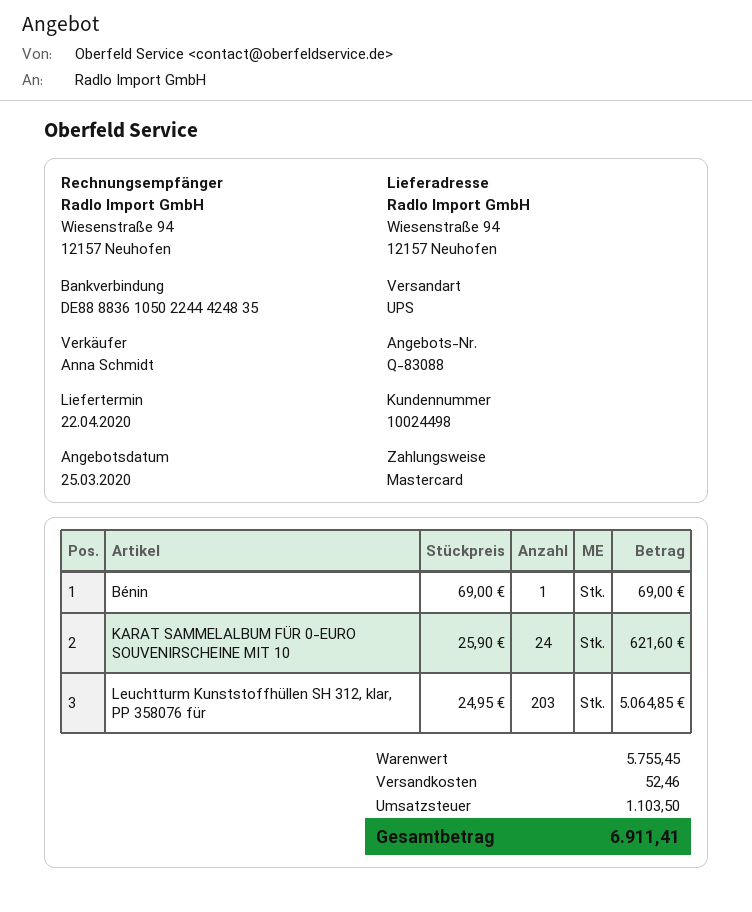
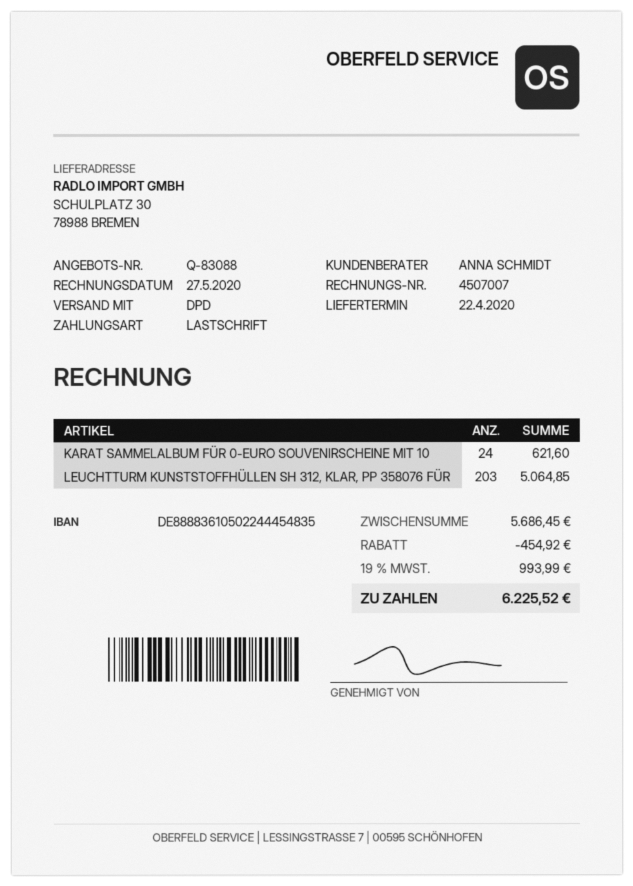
payment method: Mastercard -> direct debit
bank account: DE88883610502244424835 -> DE88883610502244454835
shipping method: UPS -> DPD
ship to: Wiesenstraße 94, 12157 Neuhofen -> SCHULPLATZ 30, 78988 BREMEN
Bénin: 1 for 69.00 -> none
subtotal: 5755.45 -> 5686.45
discount: none -> 454.92
shipping: 52.46 -> none
tax: 1103.50 -> 993.99
total: 6911.41 -> 6225.52

